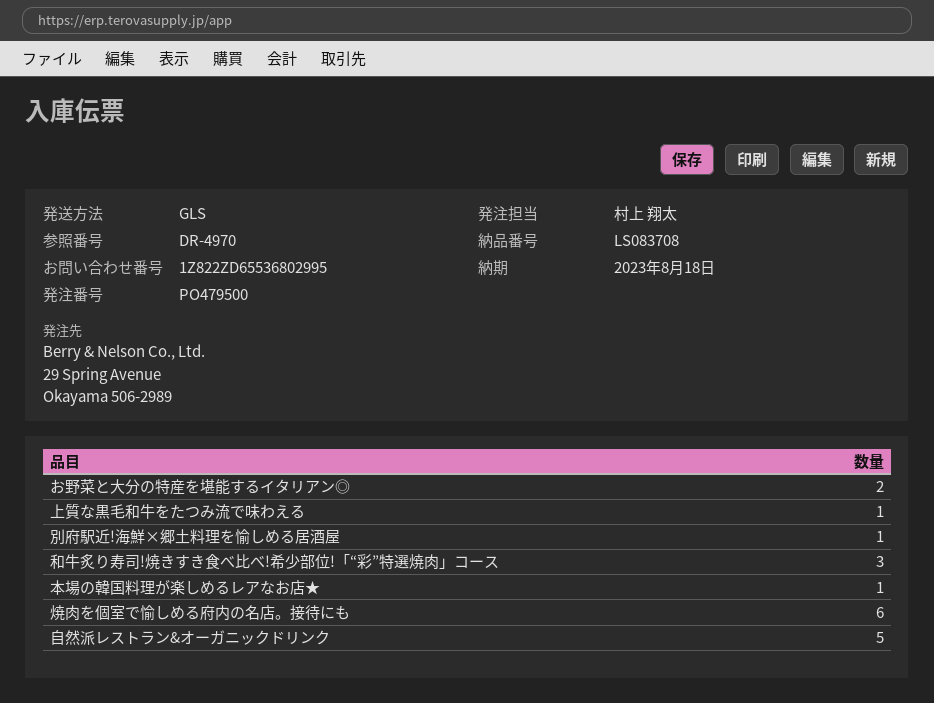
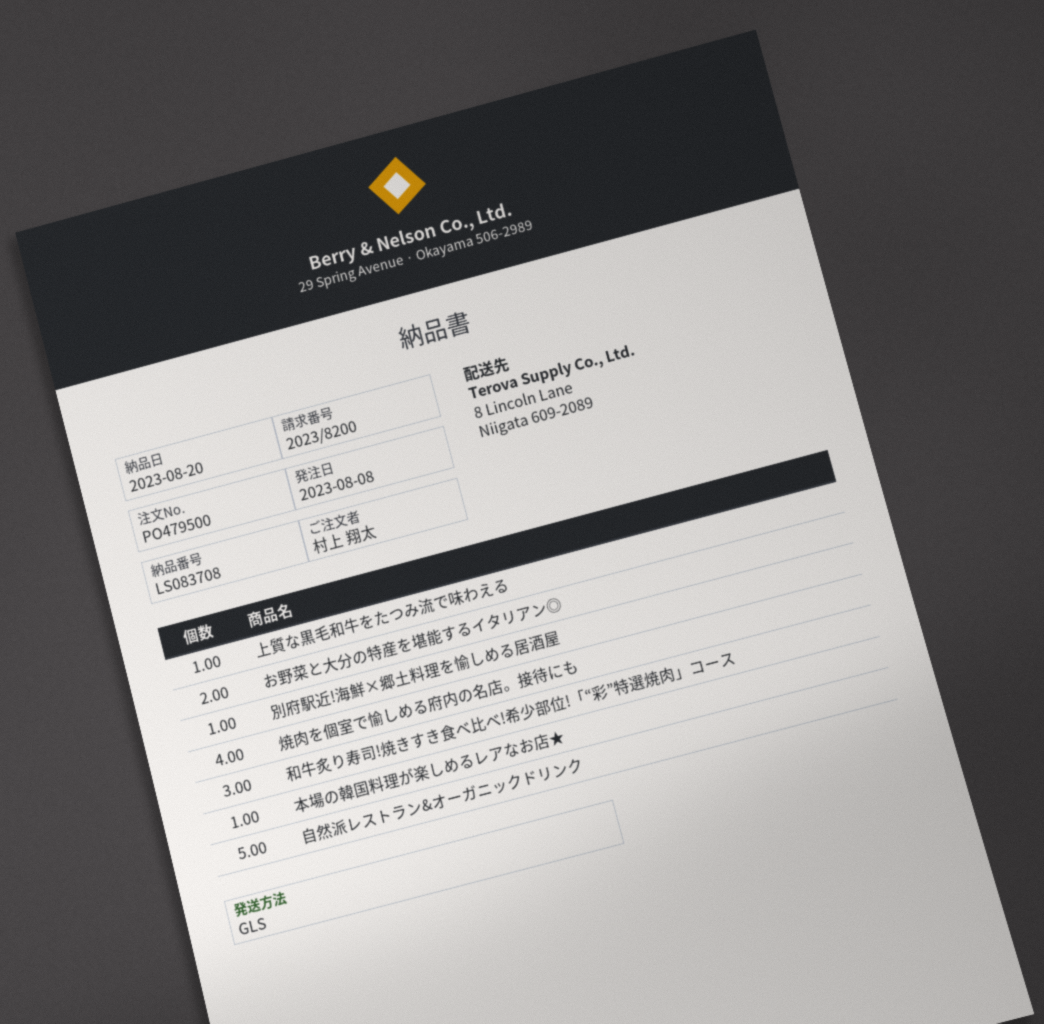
delivery date: 2023-08-18 -> 2023-08-20
焼肉を個室で愉しめる府内の名店。接待にも: 6 -> 4

